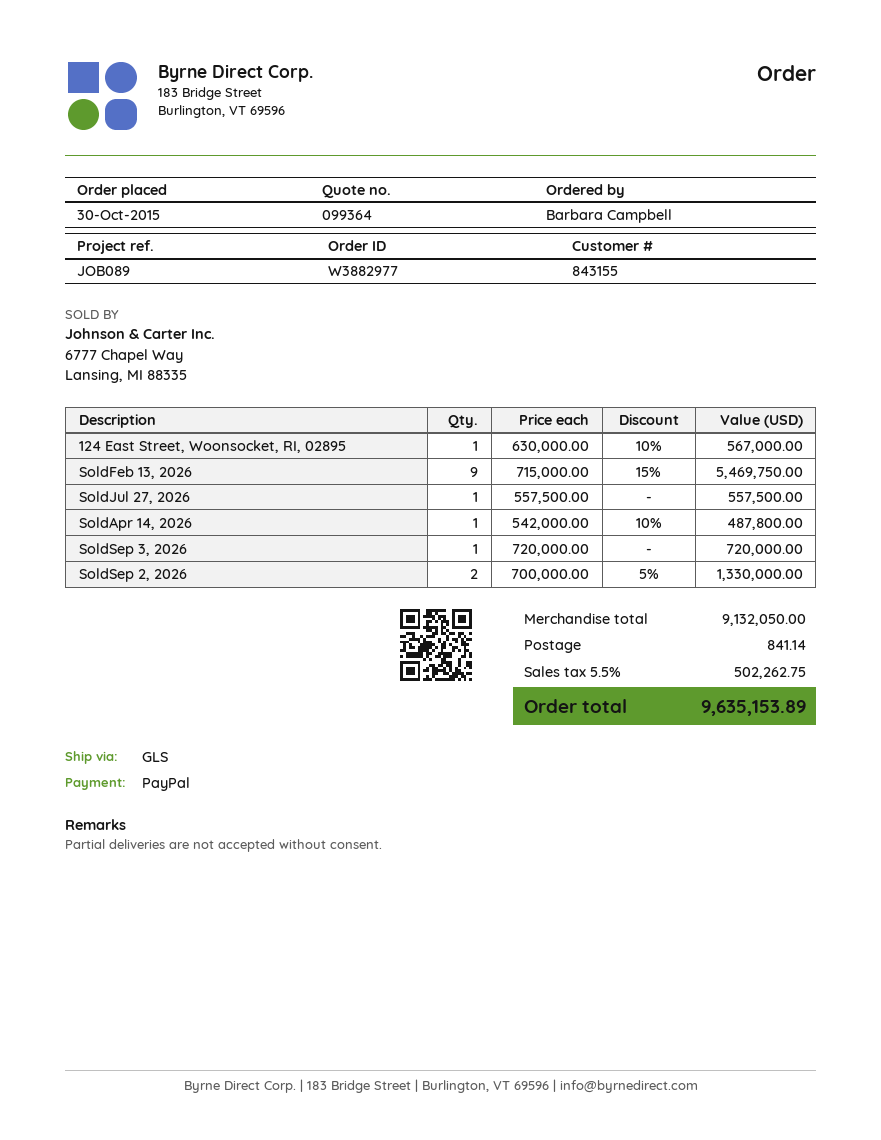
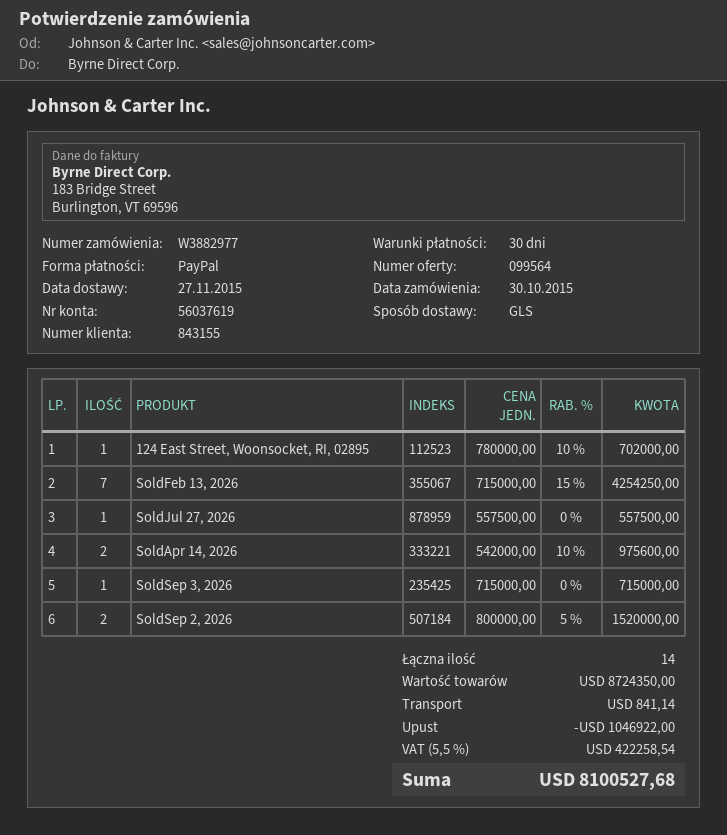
quote number: 099364 -> 099564
124 East Street, Woonsocket, RI, 02895: 1 x 630000.00 - 10% = 567000.00 -> 1 x 780000.00 - 10% = 702000.00
SoldFeb 13, 2026: 9 x 715000.00 - 15% = 5469750.00 -> 7 x 715000.00 - 15% = 4254250.00
SoldApr 14, 2026: 1 x 542000.00 - 10% = 487800.00 -> 2 x 542000.00 - 10% = 975600.00
SoldSep 3, 2026: 1 x 720000.00 = 720000.00 -> 1 x 715000.00 = 715000.00
SoldSep 2, 2026: 2 x 700000.00 - 5% = 1330000.00 -> 2 x 800000.00 - 5% = 1520000.00
subtotal: 9132050.00 -> 8724350.00
discount: none -> 1046922.00
tax: 5.5% = 502262.75 -> 5.5% = 422258.54
total: 9635153.89 -> 8100527.68

